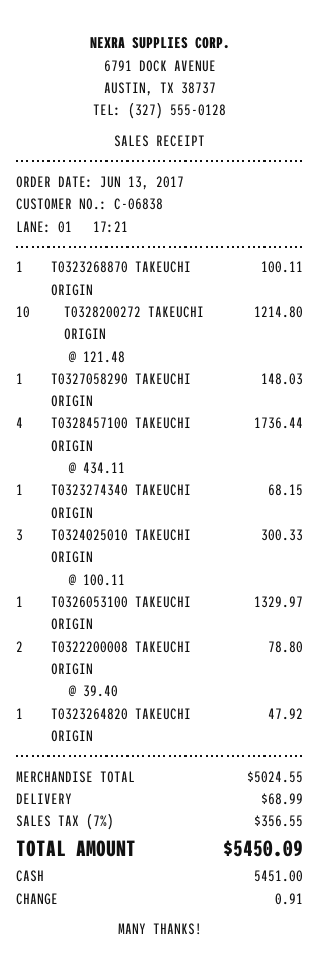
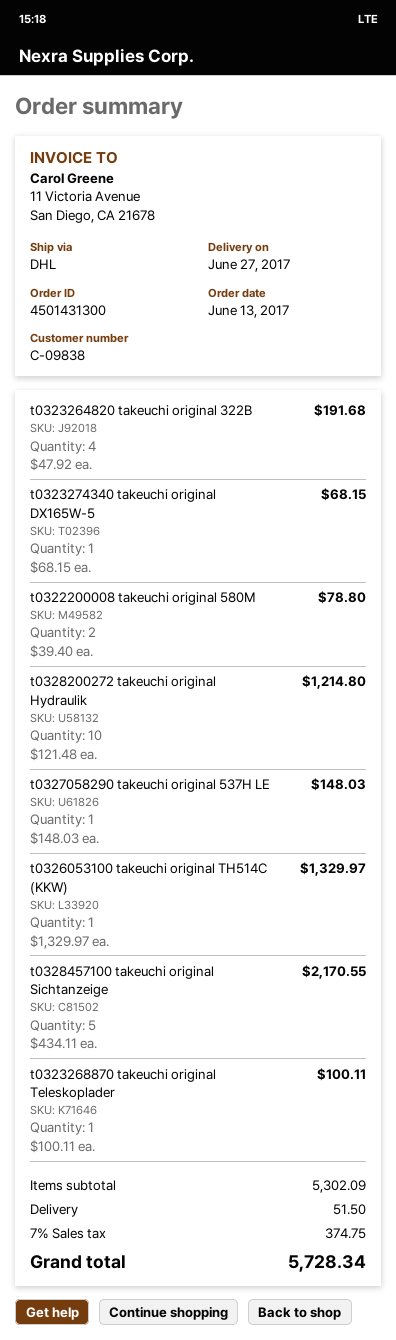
customer number: C-06838 -> C-09838
T0328457100 TAKEUCHI ORIGIN: 4 x 434.11 = 1736.44 -> 5 x 434.11 = 2170.55
T0324025010 TAKEUCHI ORIGIN: 3 x 100.11 = 300.33 -> none
T0323264820 TAKEUCHI ORIGIN: 1 x 47.92 = 47.92 -> 4 x 47.92 = 191.68
subtotal: 5024.55 -> 5302.09
shipping: 68.99 -> 51.50
tax: 7% = 356.55 -> 7% = 374.75
total: 5450.09 -> 5728.34

